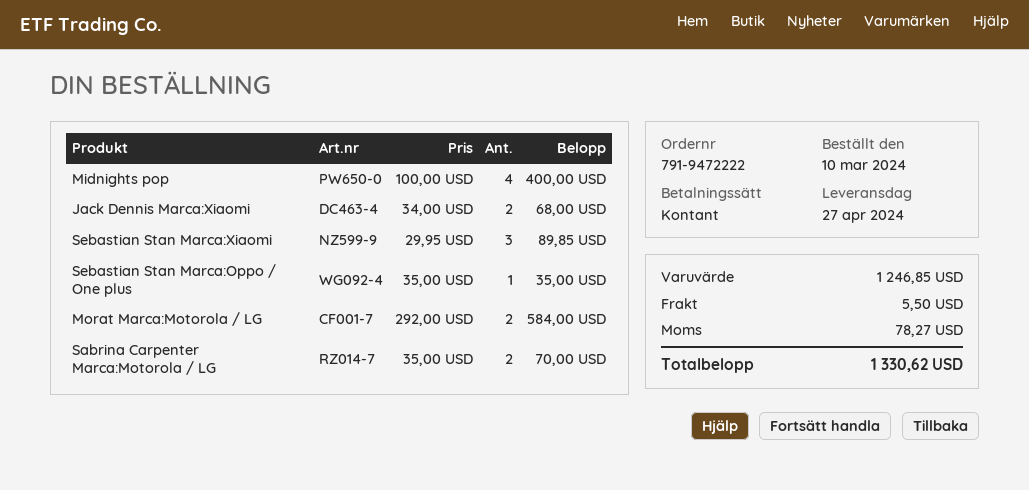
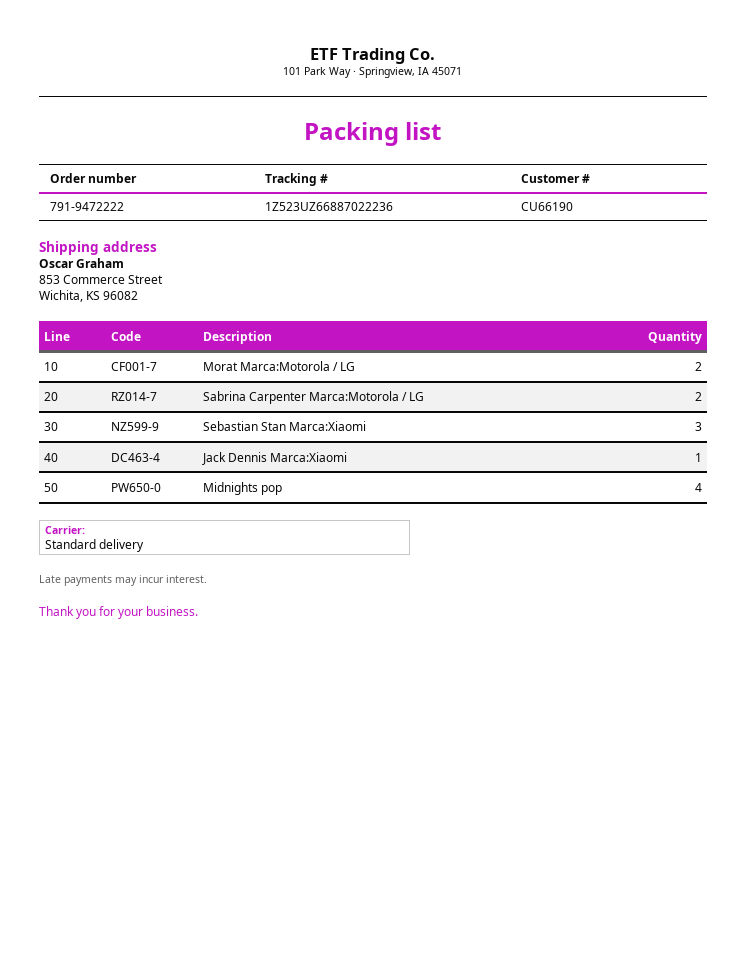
Jack Dennis Marca:Xiaomi: 2 -> 1
Sebastian Stan Marca:Oppo / One plus: 1 -> none

